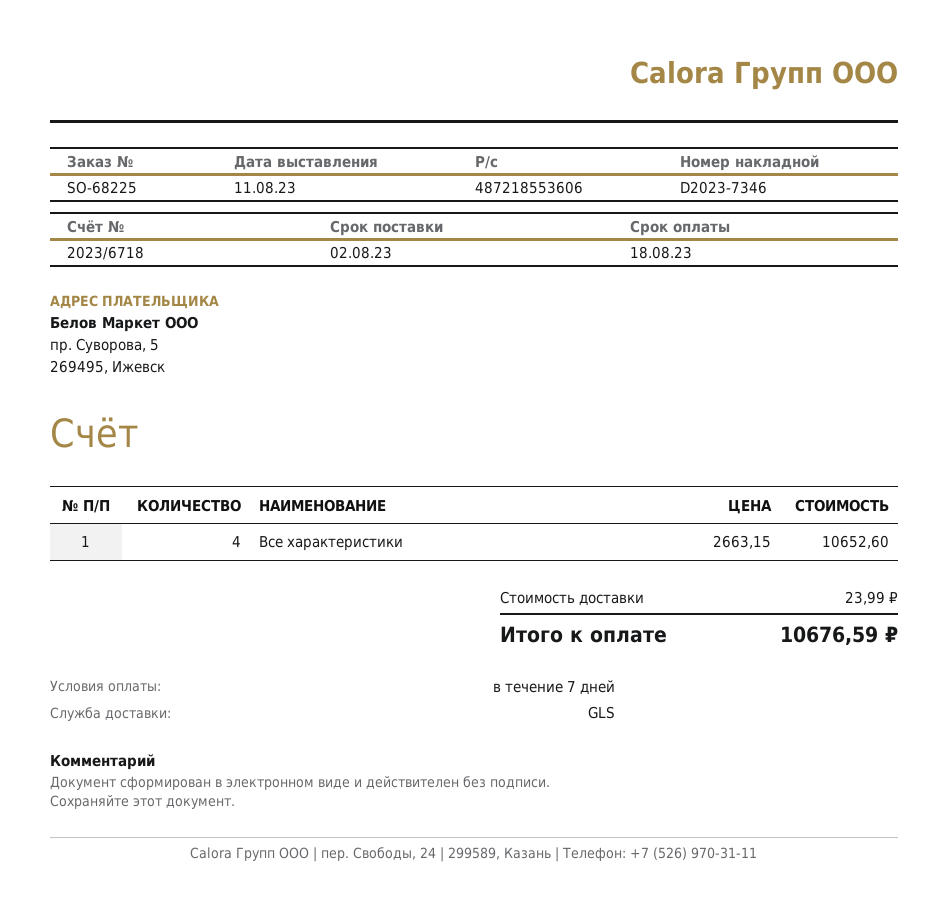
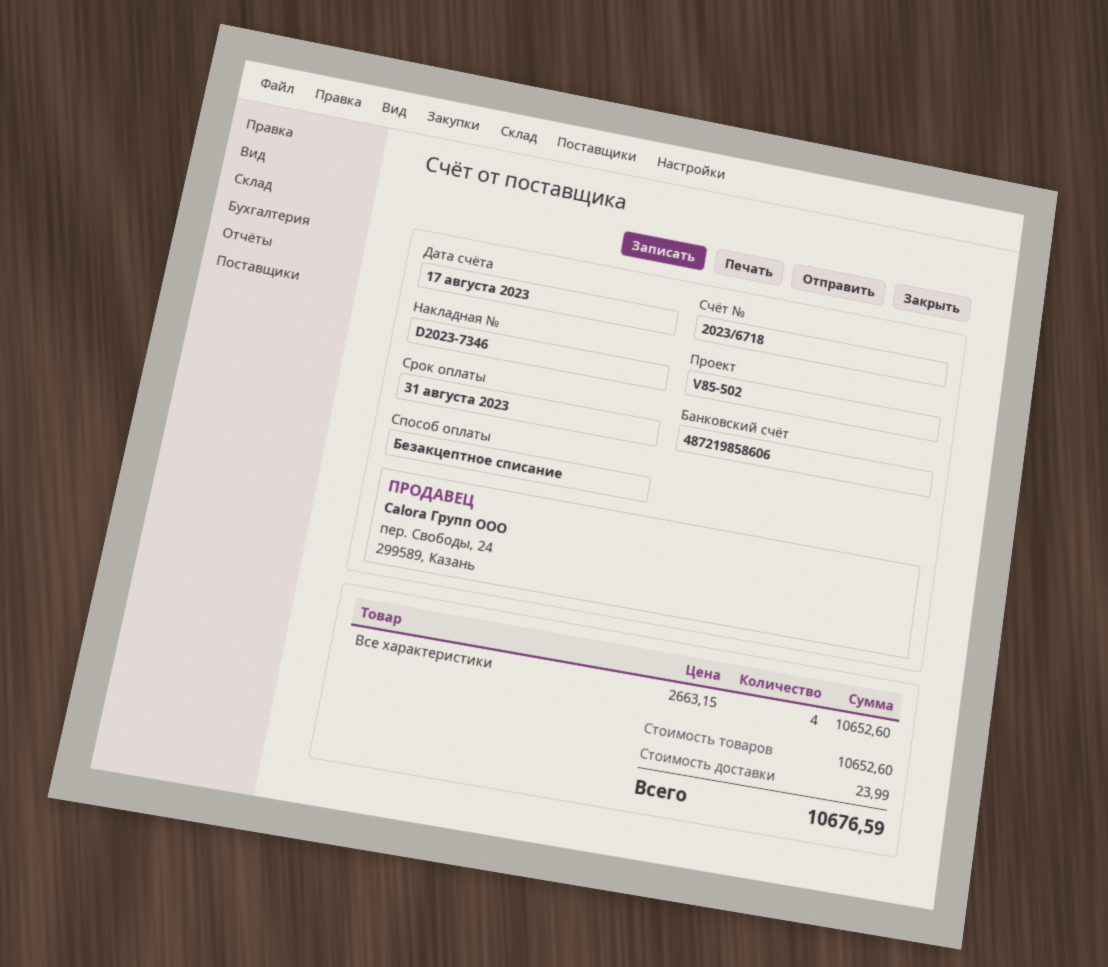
invoice date: 2023-08-11 -> 2023-08-17
due date: 2023-08-18 -> 2023-08-31
bank account: 487218553606 -> 487219858606

